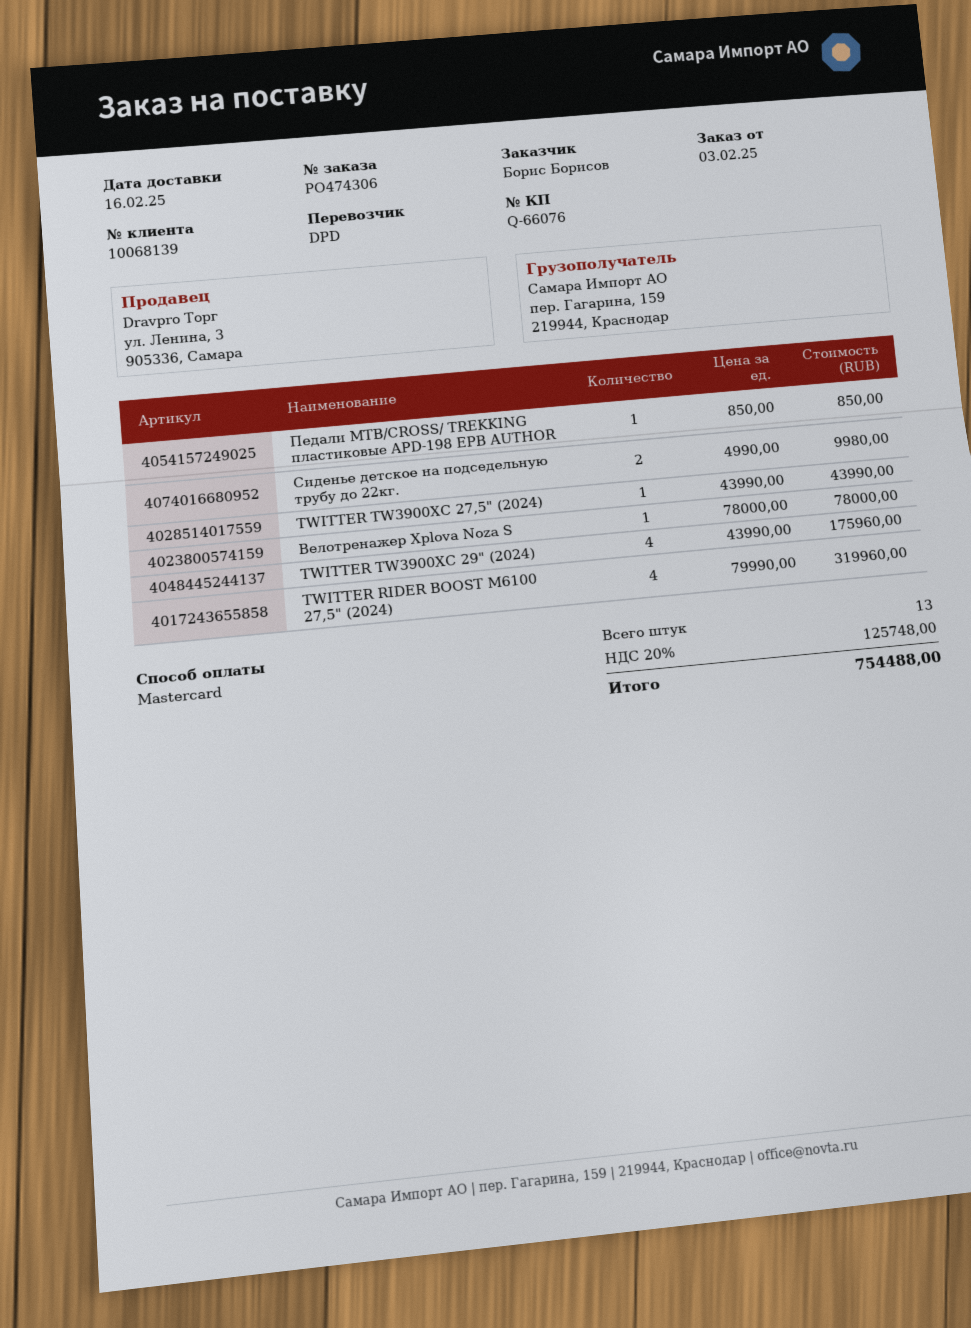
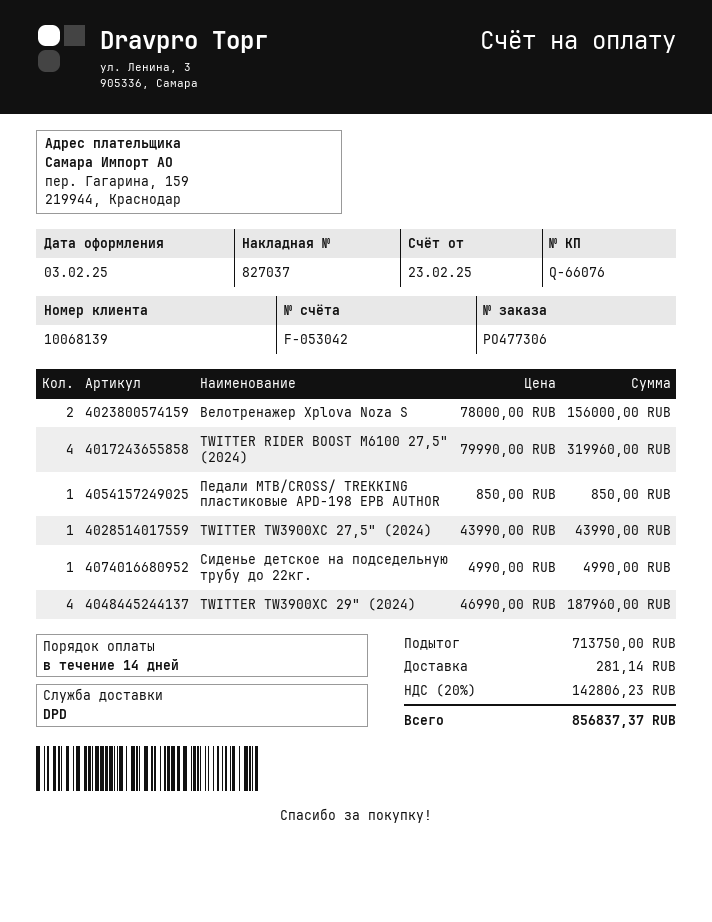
order number: PO474306 -> PO477306
Сиденье детское на подседельную трубу до 22кг.: 2 x 4990.00 = 9980.00 -> 1 x 4990.00 = 4990.00
Велотренажер Xplova Noza S: 1 x 78000.00 = 78000.00 -> 2 x 78000.00 = 156000.00
TWITTER TW3900XC 29" (2024): 4 x 43990.00 = 175960.00 -> 4 x 46990.00 = 187960.00
shipping: none -> 281.14
tax: 20% = 125748.00 -> 20% = 142806.23
total: 754488.00 -> 856837.37

